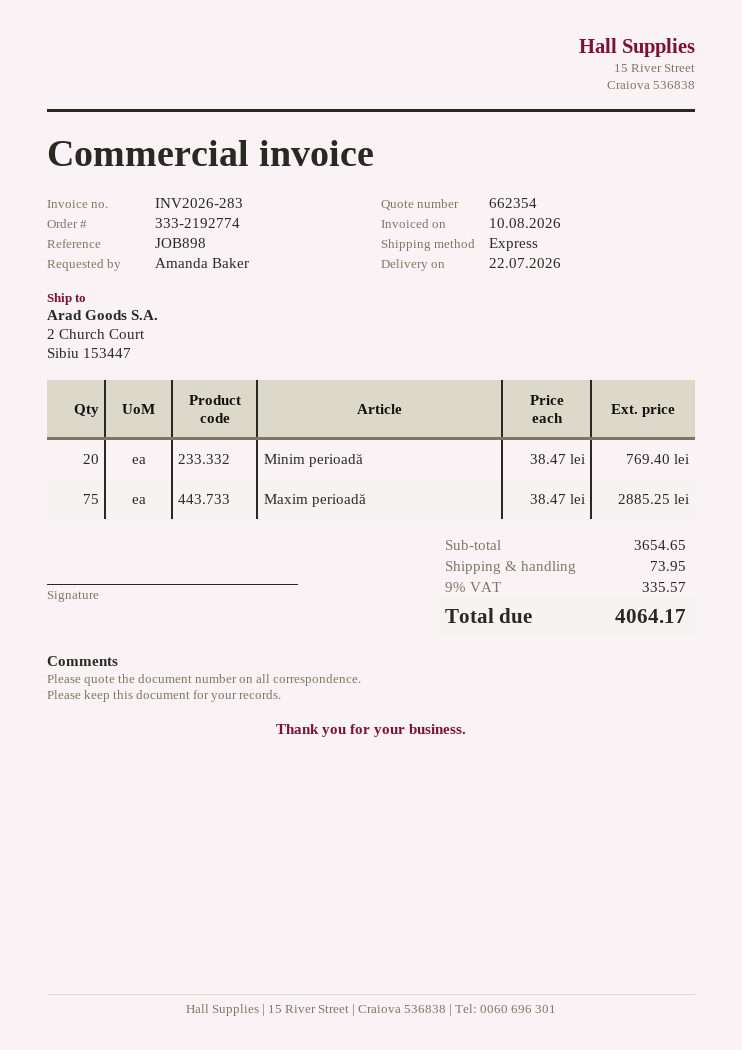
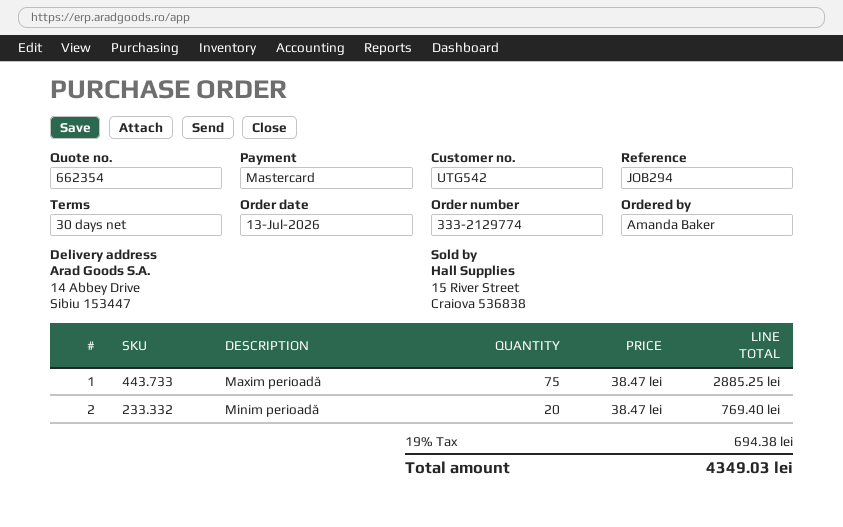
order number: 333-2192774 -> 333-2129774
reference: JOB898 -> JOB294
ship to: 2 Church Court, Sibiu 153447 -> 14 Abbey Drive, Sibiu 153447
shipping: 73.95 -> none
tax: 9% = 335.57 -> 19% = 694.38
total: 4064.17 -> 4349.03

